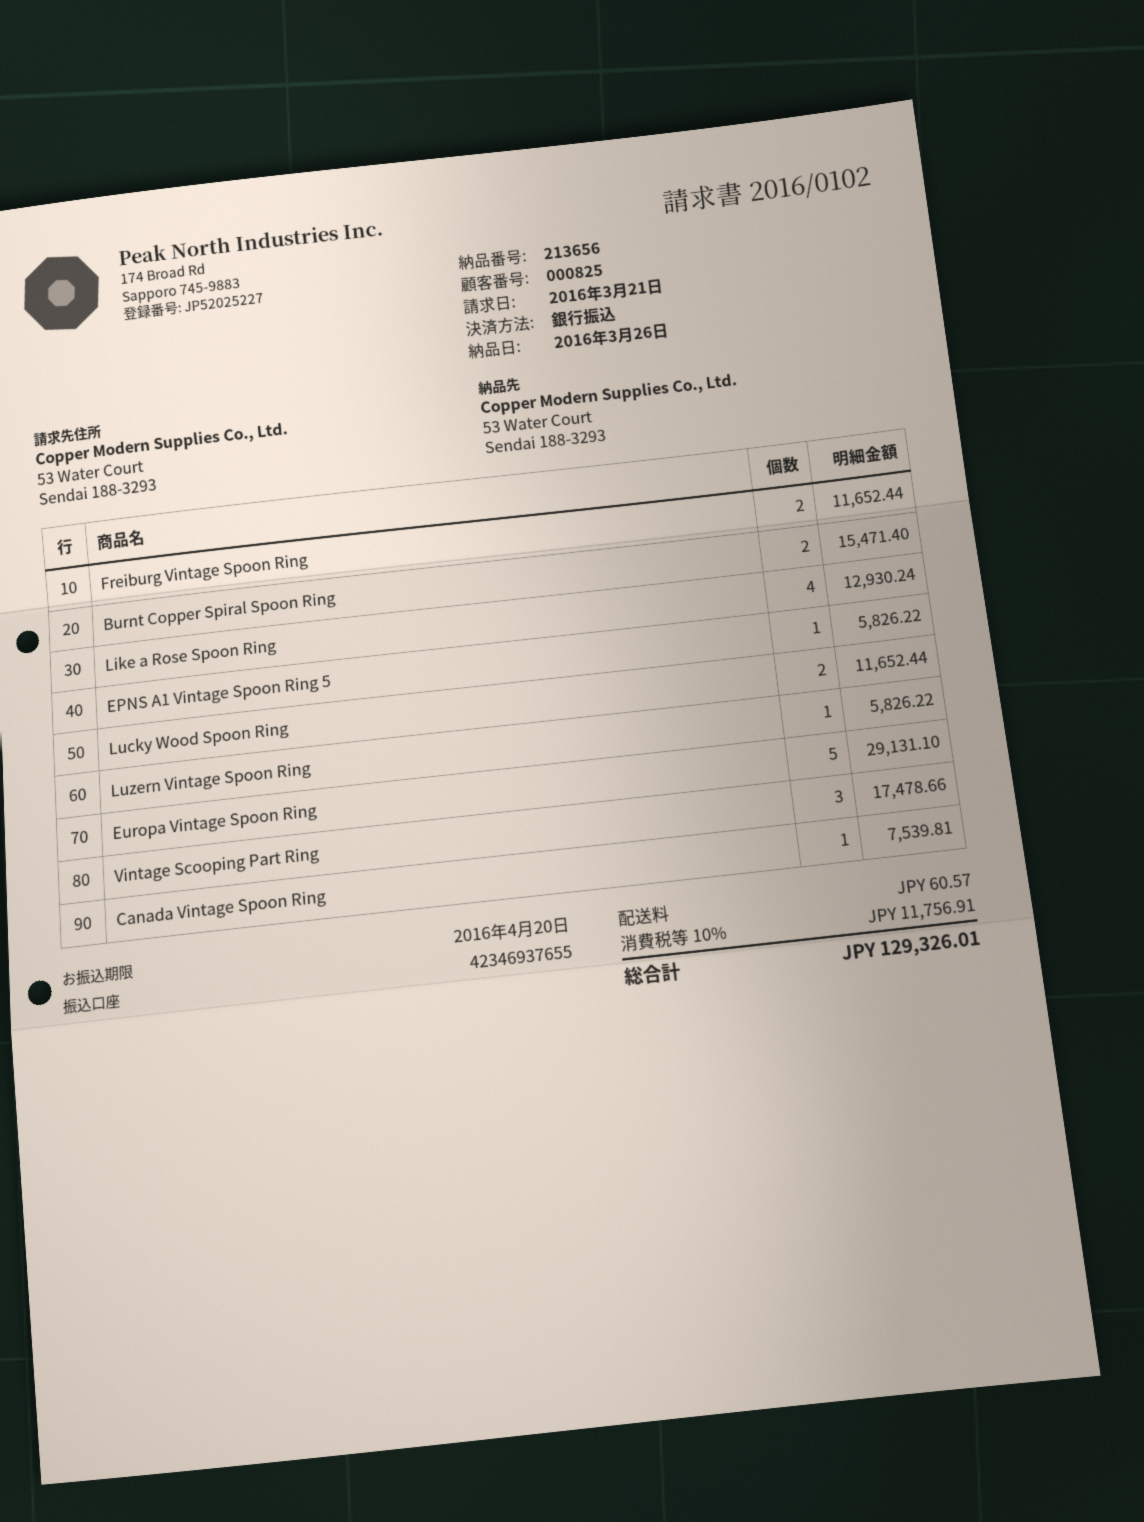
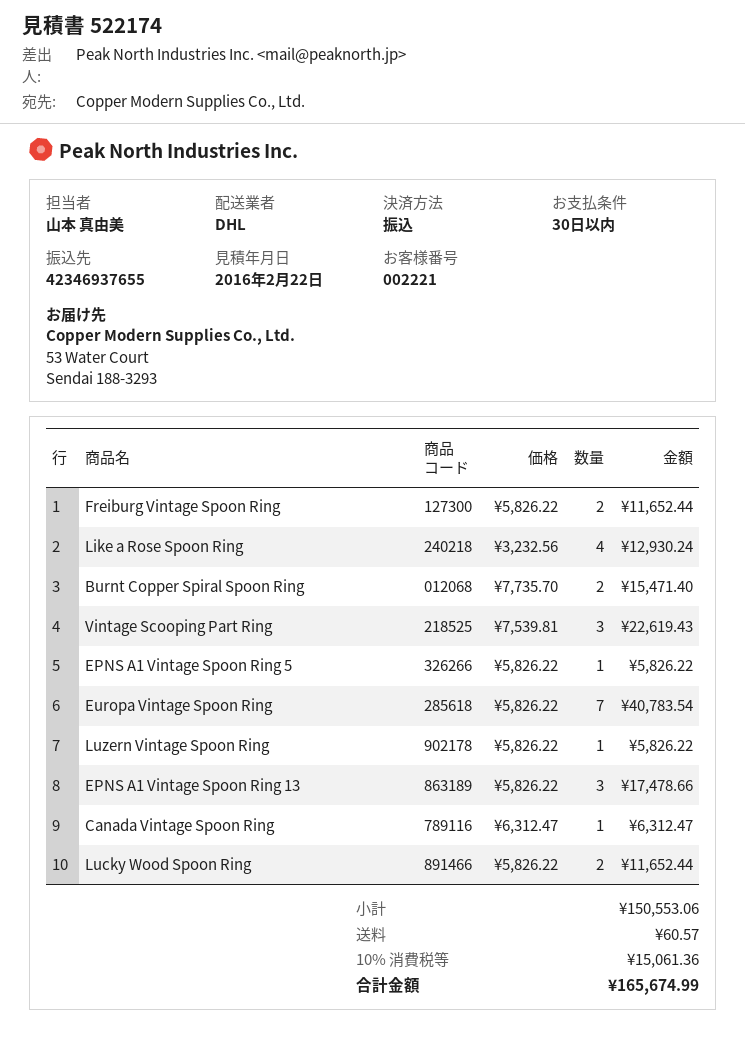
customer number: 000825 -> 002221
Europa Vintage Spoon Ring: 5 for 29131.10 -> 7 for 40783.54
Vintage Scooping Part Ring: 3 for 17478.66 -> 3 for 22619.43
Canada Vintage Spoon Ring: 1 for 7539.81 -> 1 for 6312.47
EPNS A1 Vintage Spoon Ring 13: none -> 3 for 17478.66
tax: 10% = 11756.91 -> 10% = 15061.36
total: 129326.01 -> 165674.99

